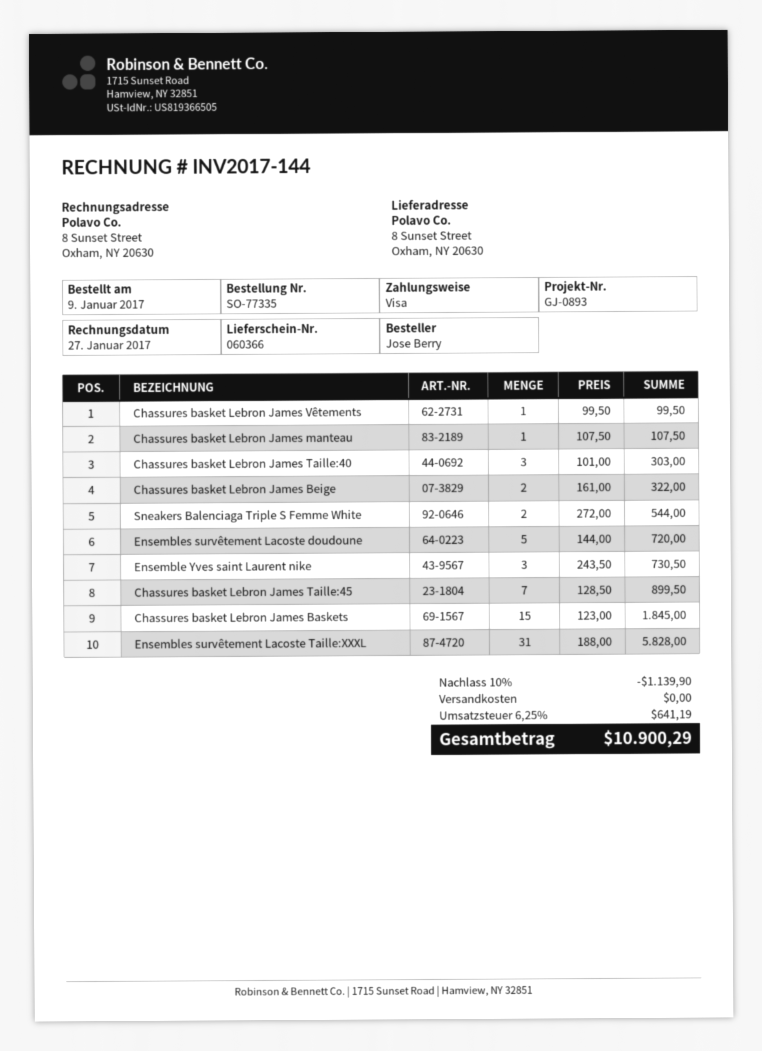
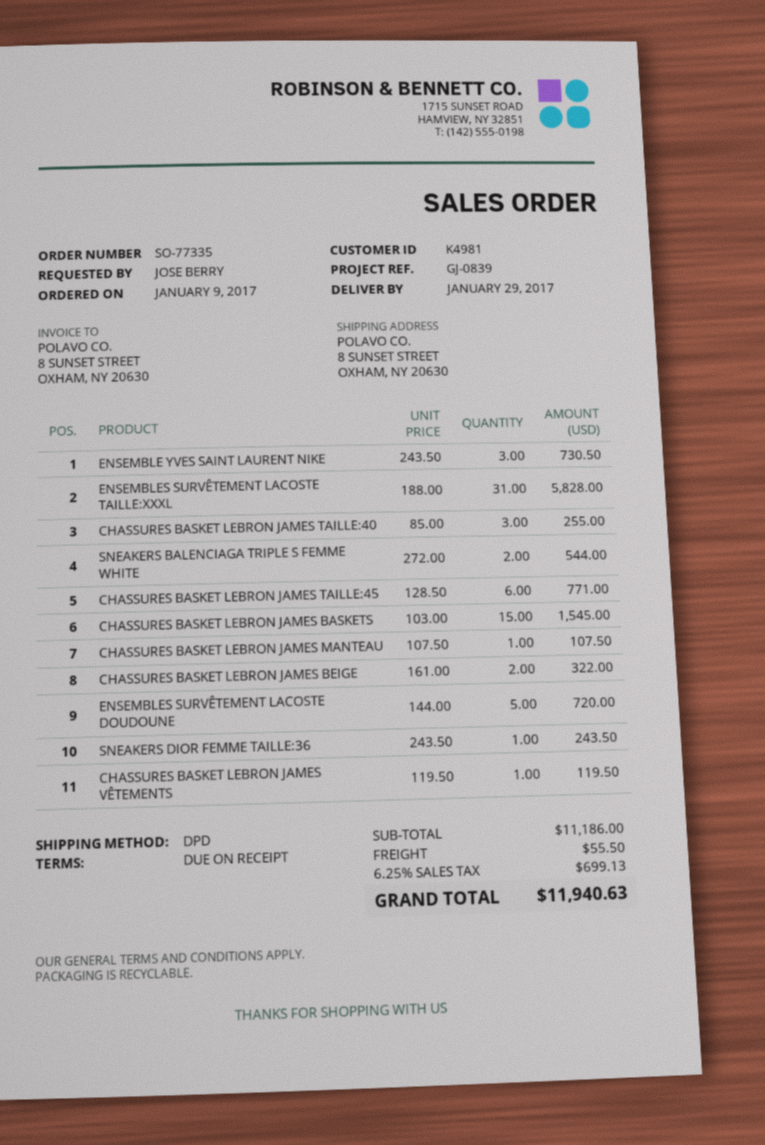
reference: GJ-0893 -> GJ-0839
Chassures basket Lebron James Vêtements: 1 x 99.50 = 99.50 -> 1 x 119.50 = 119.50
Chassures basket Lebron James Taille:40: 3 x 101.00 = 303.00 -> 3 x 85.00 = 255.00
Chassures basket Lebron James Taille:45: 7 x 128.50 = 899.50 -> 6 x 128.50 = 771.00
Chassures basket Lebron James Baskets: 15 x 123.00 = 1845.00 -> 15 x 103.00 = 1545.00
SNEAKERS DIOR FEMME TAILLE:36: none -> 1 x 243.50 = 243.50
discount: 10% = 1139.90 -> none
shipping: 0.00 -> 55.50
tax: 6.25% = 641.19 -> 6.25% = 699.13
total: 10900.29 -> 11940.63

